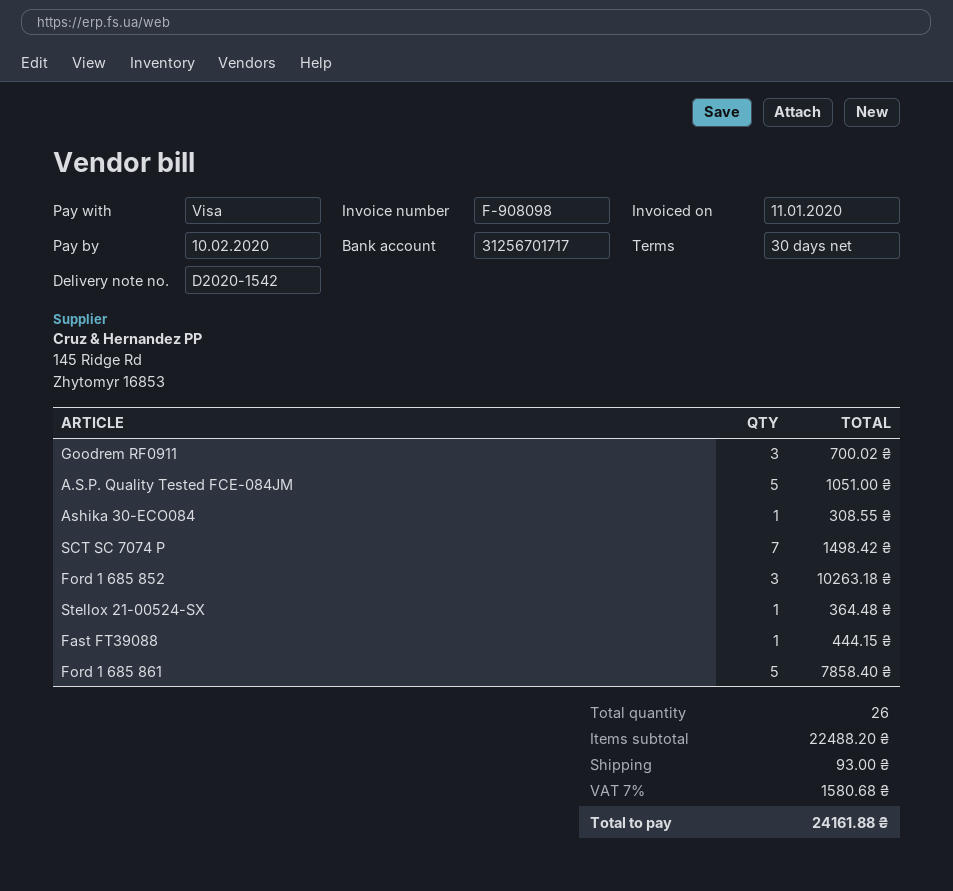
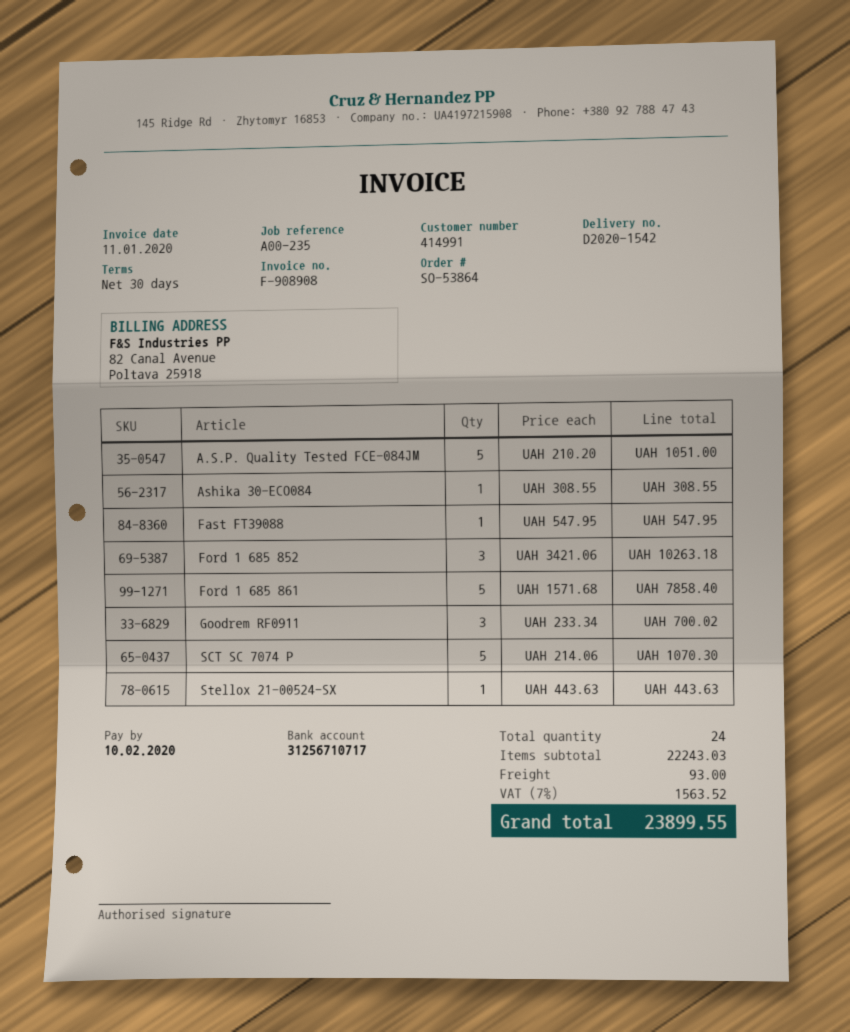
invoice number: F-908098 -> F-908908
bank account: 31256701717 -> 31256710717
SCT SC 7074 P: 7 for 1498.42 -> 5 for 1070.30
Stellox 21-00524-SX: 1 for 364.48 -> 1 for 443.63
Fast FT39088: 1 for 444.15 -> 1 for 547.95
total quantity: 26 -> 24
subtotal: 22488.20 -> 22243.03
tax: 7% = 1580.68 -> 7% = 1563.52
total: 24161.88 -> 23899.55

